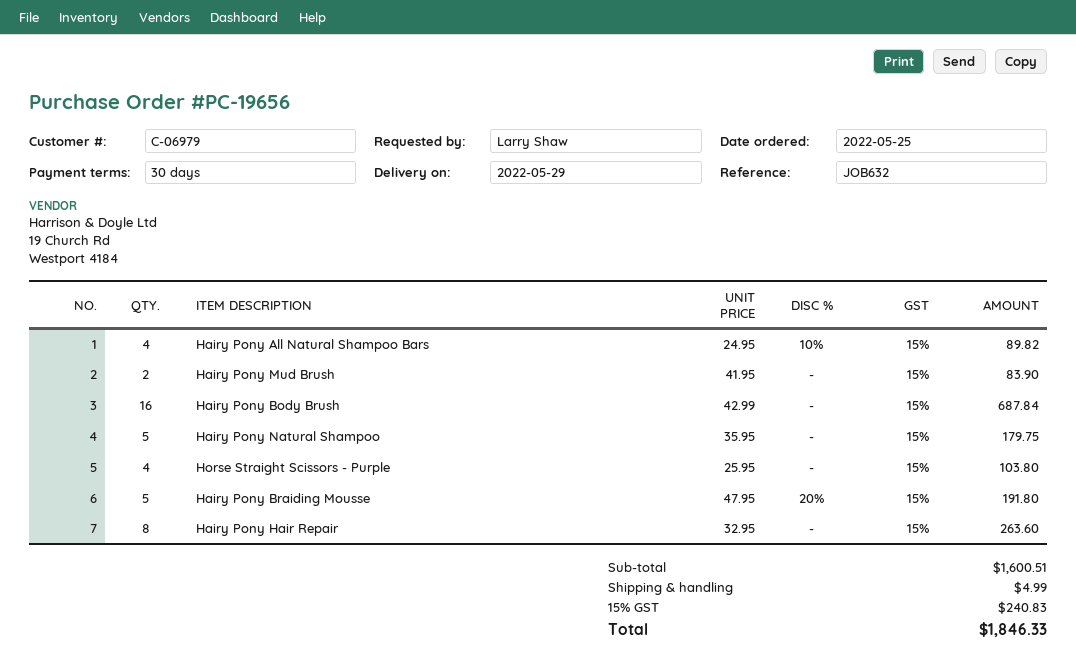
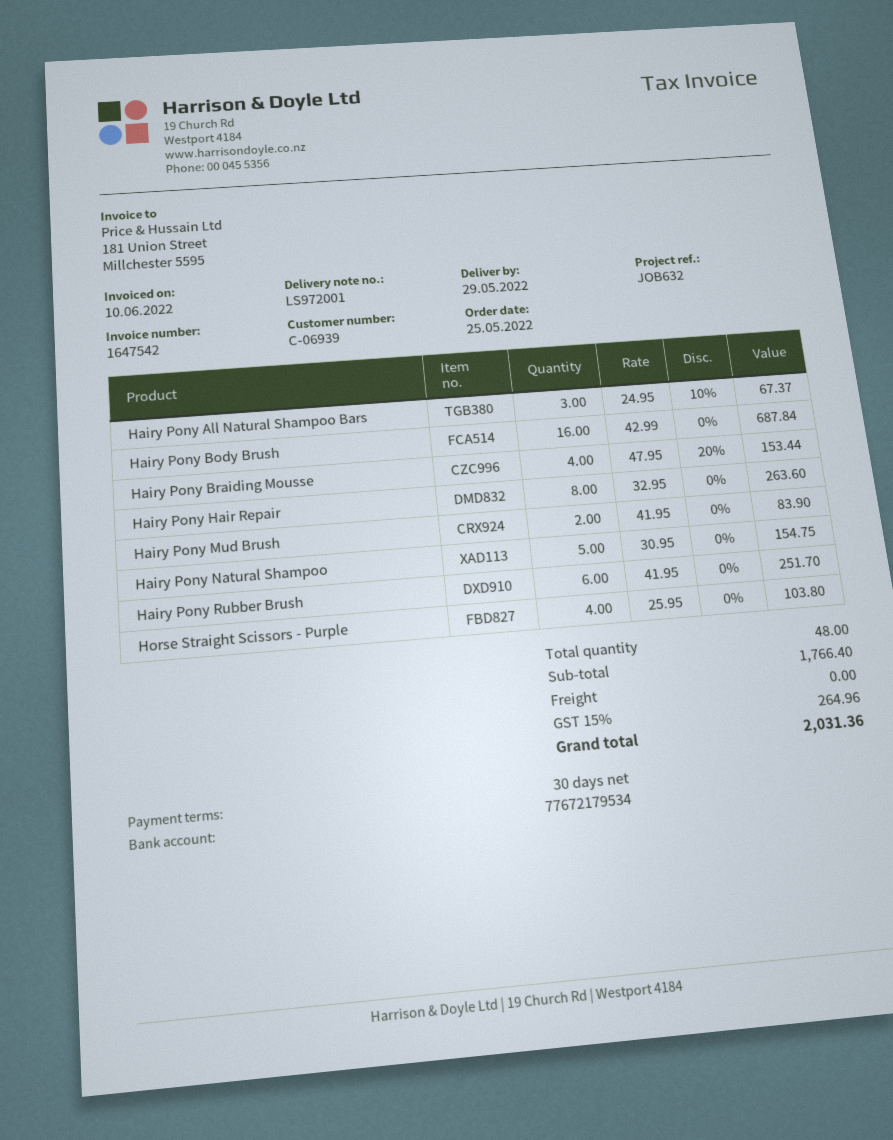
customer number: C-06979 -> C-06939
Hairy Pony All Natural Shampoo Bars: 4 x 24.95 - 10% = 89.82 -> 3 x 24.95 - 10% = 67.37
Hairy Pony Natural Shampoo: 5 x 35.95 = 179.75 -> 5 x 30.95 = 154.75
Hairy Pony Braiding Mousse: 5 x 47.95 - 20% = 191.80 -> 4 x 47.95 - 20% = 153.44
Hairy Pony Rubber Brush: none -> 6 x 41.95 = 251.70
subtotal: 1600.51 -> 1766.40
shipping: 4.99 -> 0.00
tax: 15% = 240.83 -> 15% = 264.96
total: 1846.33 -> 2031.36

